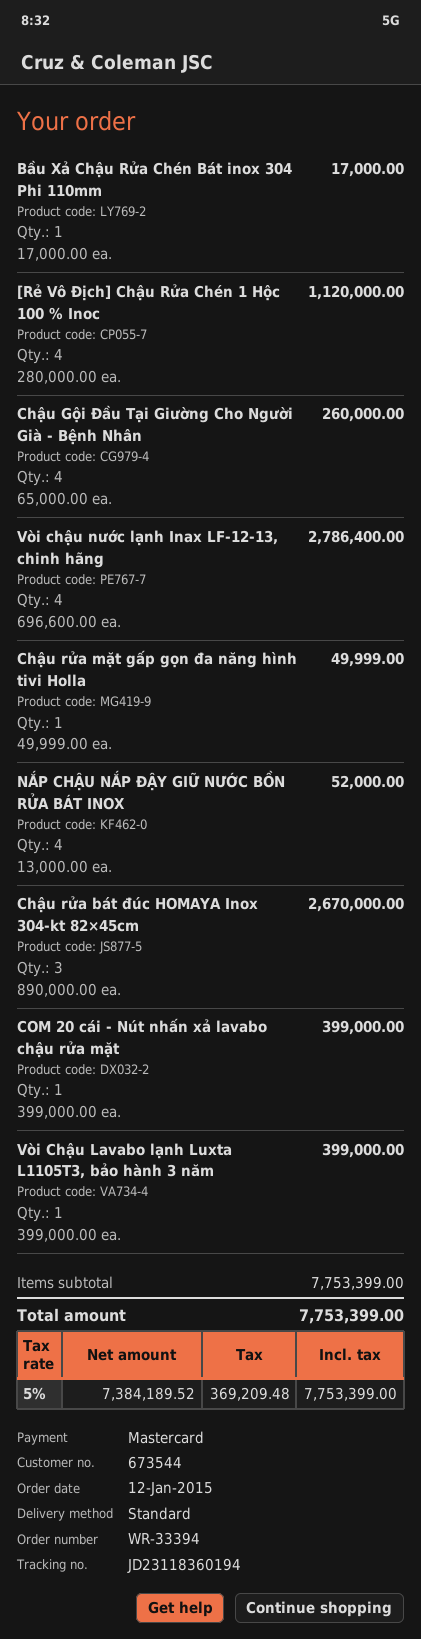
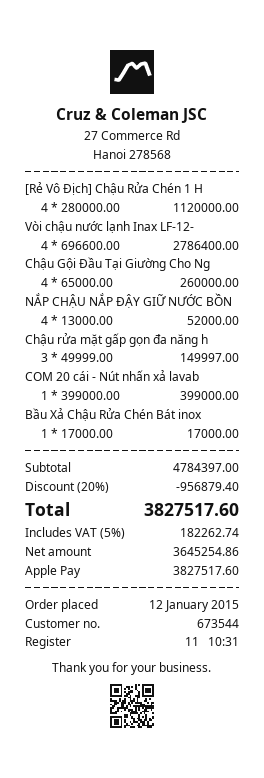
payment method: Mastercard -> Apple Pay
Chậu rửa mặt gấp gọn đa năng hình tivi Holla: 1 x 49999.00 = 49999.00 -> 3 x 49999.00 = 149997.00
Chậu rửa bát đúc HOMAYA Inox 304-kt 82×45cm: 3 x 890000.00 = 2670000.00 -> none
Vòi Chậu Lavabo lạnh Luxta L1105T3, bảo hành 3 năm: 1 x 399000.00 = 399000.00 -> none
subtotal: 7753399.00 -> 4784397.00
discount: none -> 20% = 956879.40
net: 7384189.52 -> 3645254.86
tax: 5% = 369209.48 -> 5% = 182262.74
total: 7753399.00 -> 3827517.60

